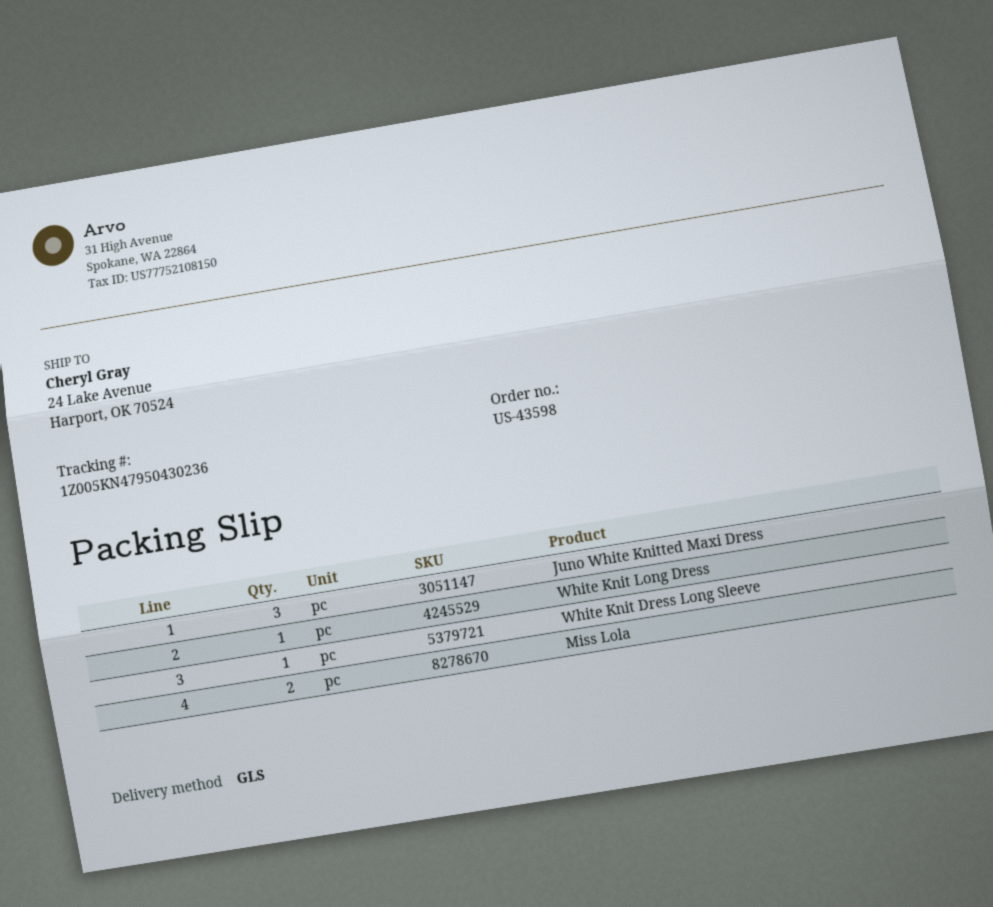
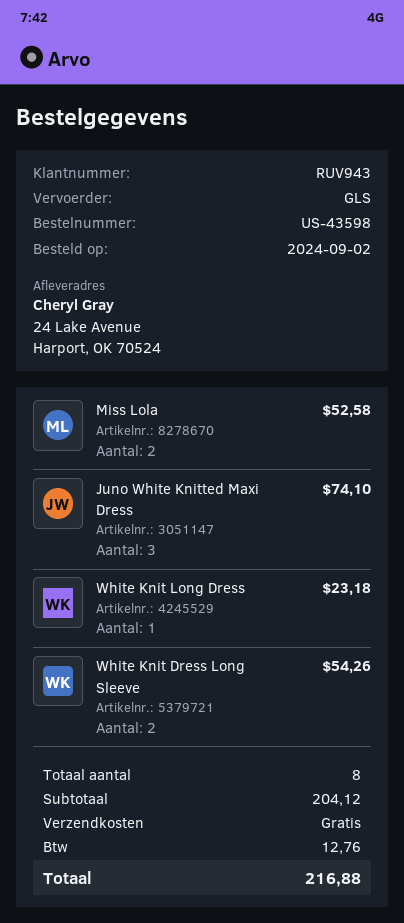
White Knit Dress Long Sleeve: 1 -> 2

